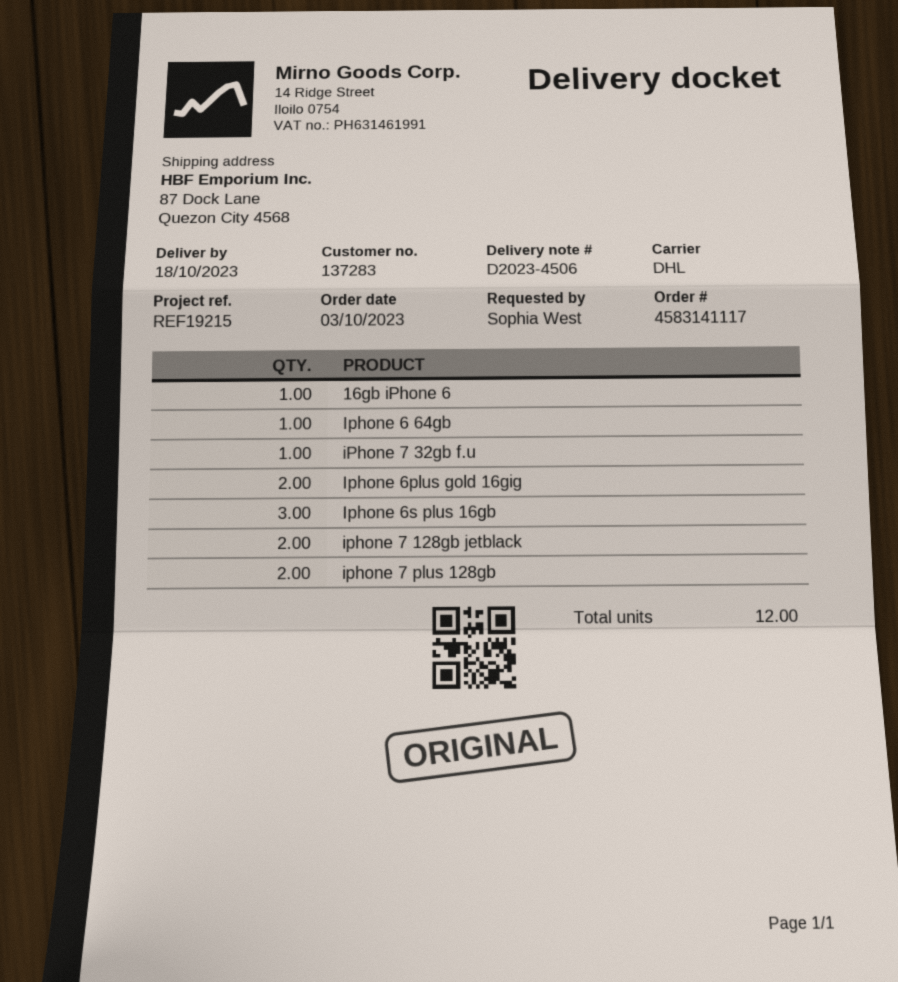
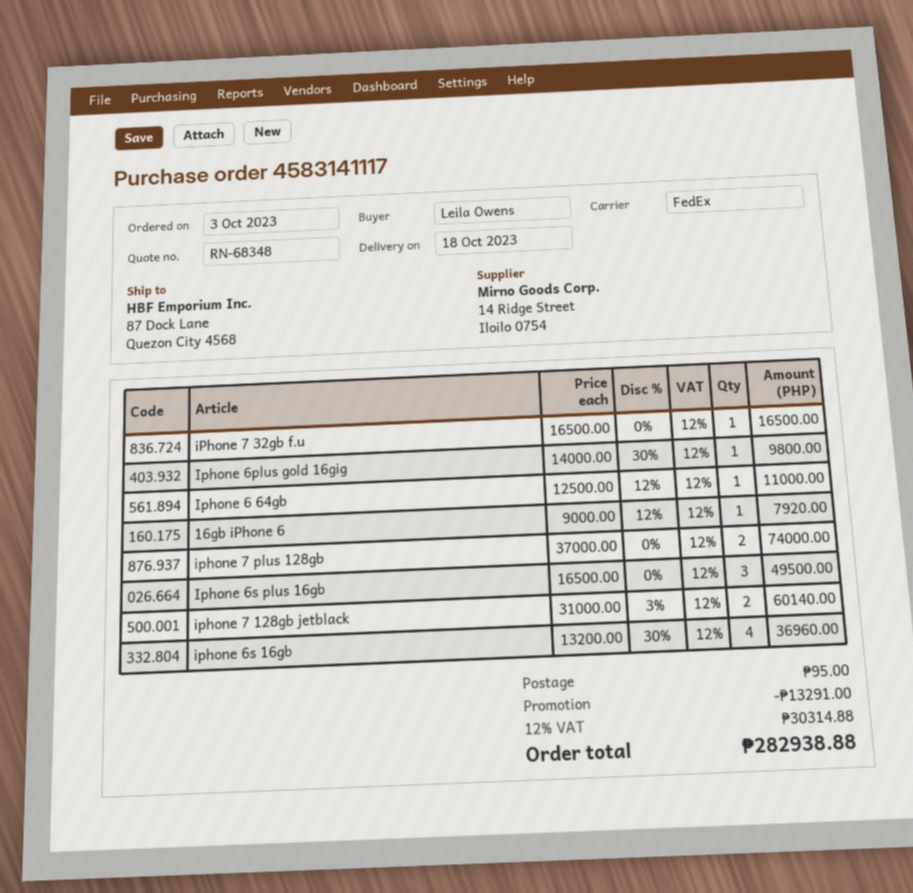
ordered by: Sophia West -> Leila Owens
shipping method: DHL -> FedEx
Iphone 6plus gold 16gig: 2 -> 1
iphone 6s 16gb: none -> 4

